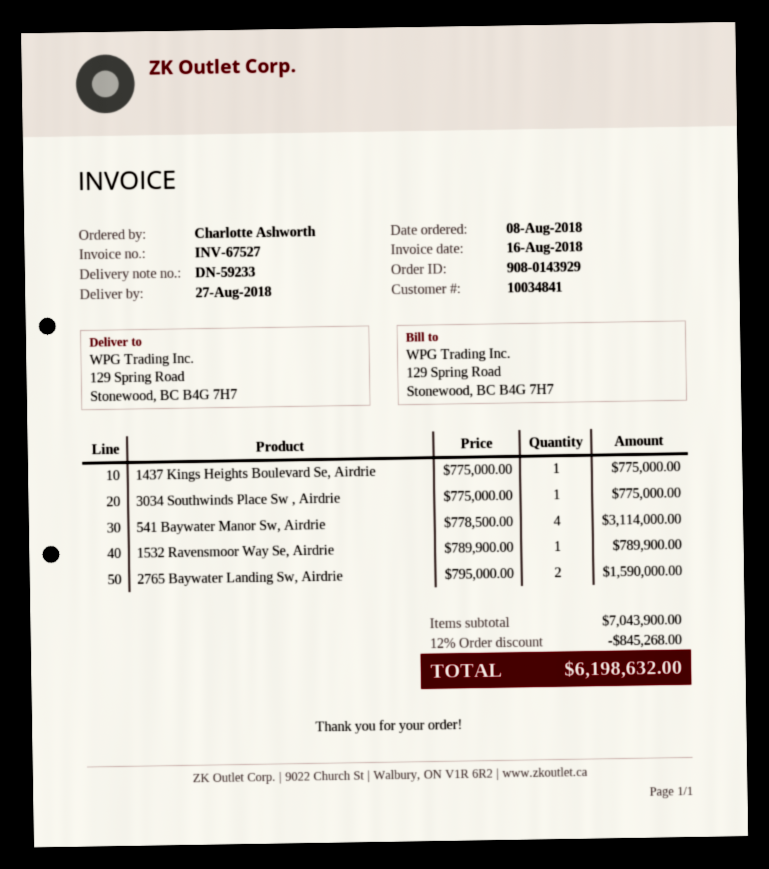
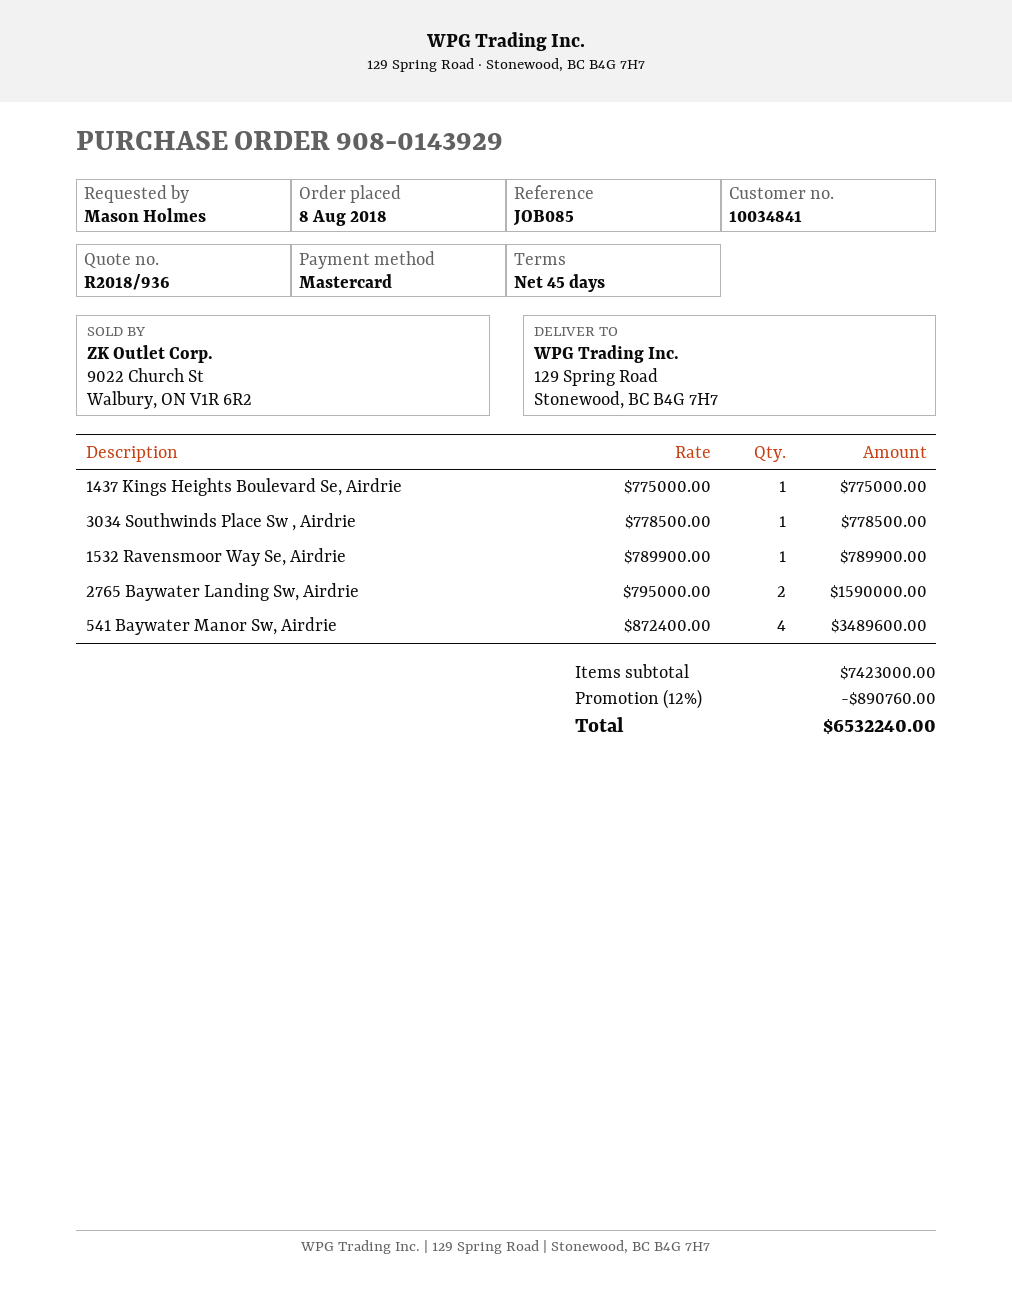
ordered by: Charlotte Ashworth -> Mason Holmes
3034 Southwinds Place Sw , Airdrie: 1 x 775000.00 = 775000.00 -> 1 x 778500.00 = 778500.00
541 Baywater Manor Sw, Airdrie: 4 x 778500.00 = 3114000.00 -> 4 x 872400.00 = 3489600.00
subtotal: 7043900.00 -> 7423000.00
discount: 12% = 845268.00 -> 12% = 890760.00
total: 6198632.00 -> 6532240.00

